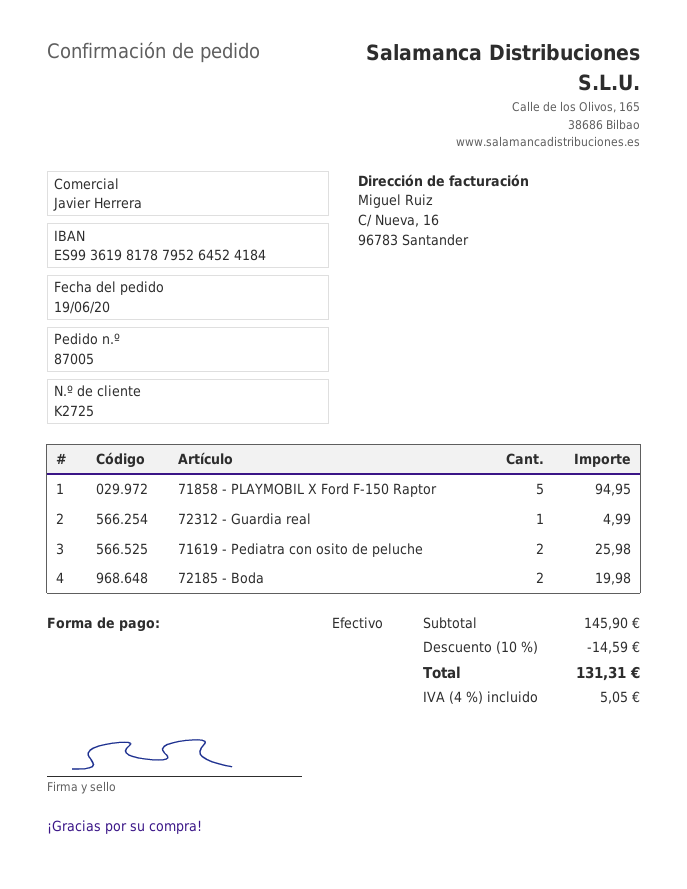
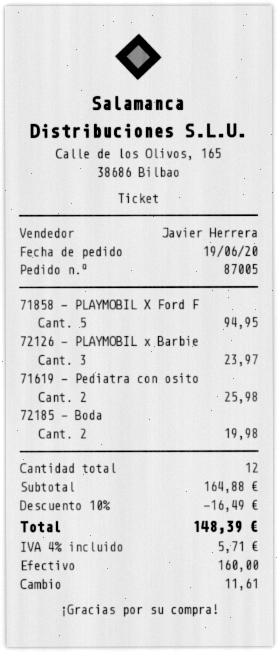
72312 - Guardia real: 1 for 4.99 -> none
72126 - PLAYMOBIL x Barbie: none -> 3 for 23.97
subtotal: 145.90 -> 164.88
discount: 10% = 14.59 -> 10% = 16.49
tax: 4% = 5.05 -> 4% = 5.71
total: 131.31 -> 148.39

